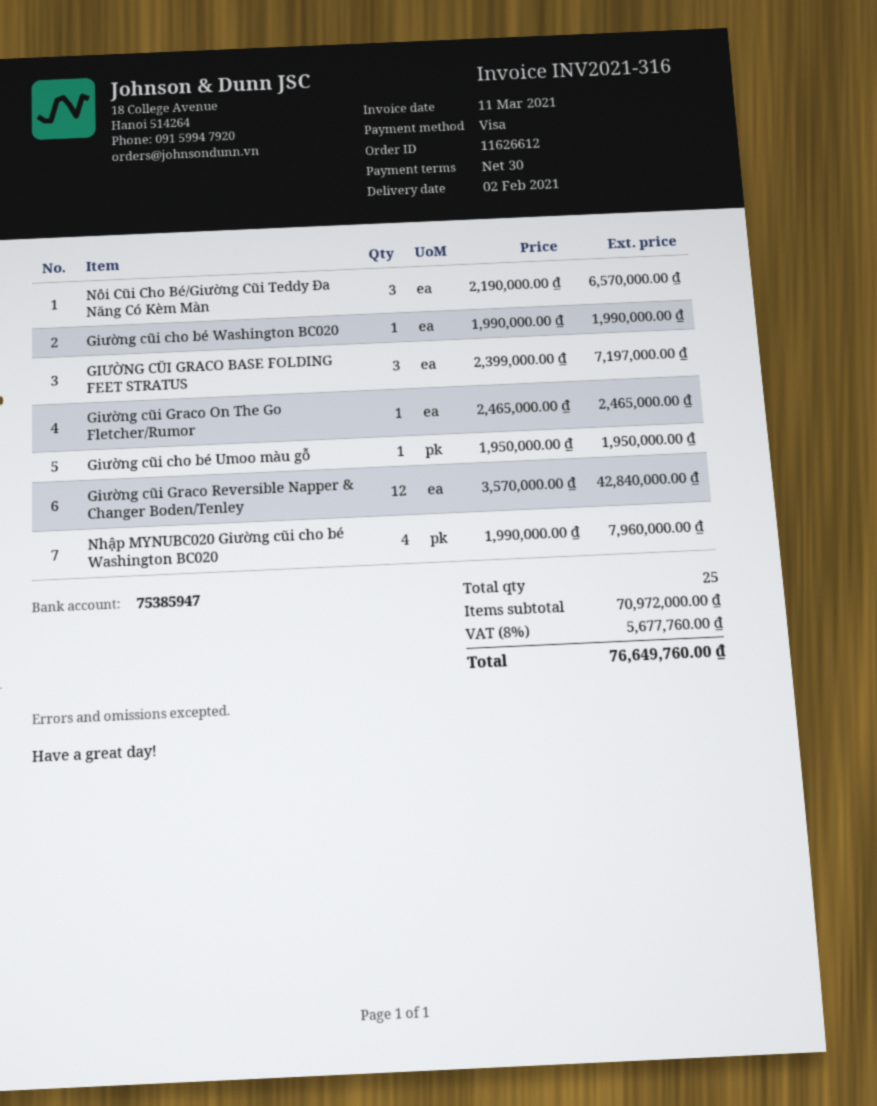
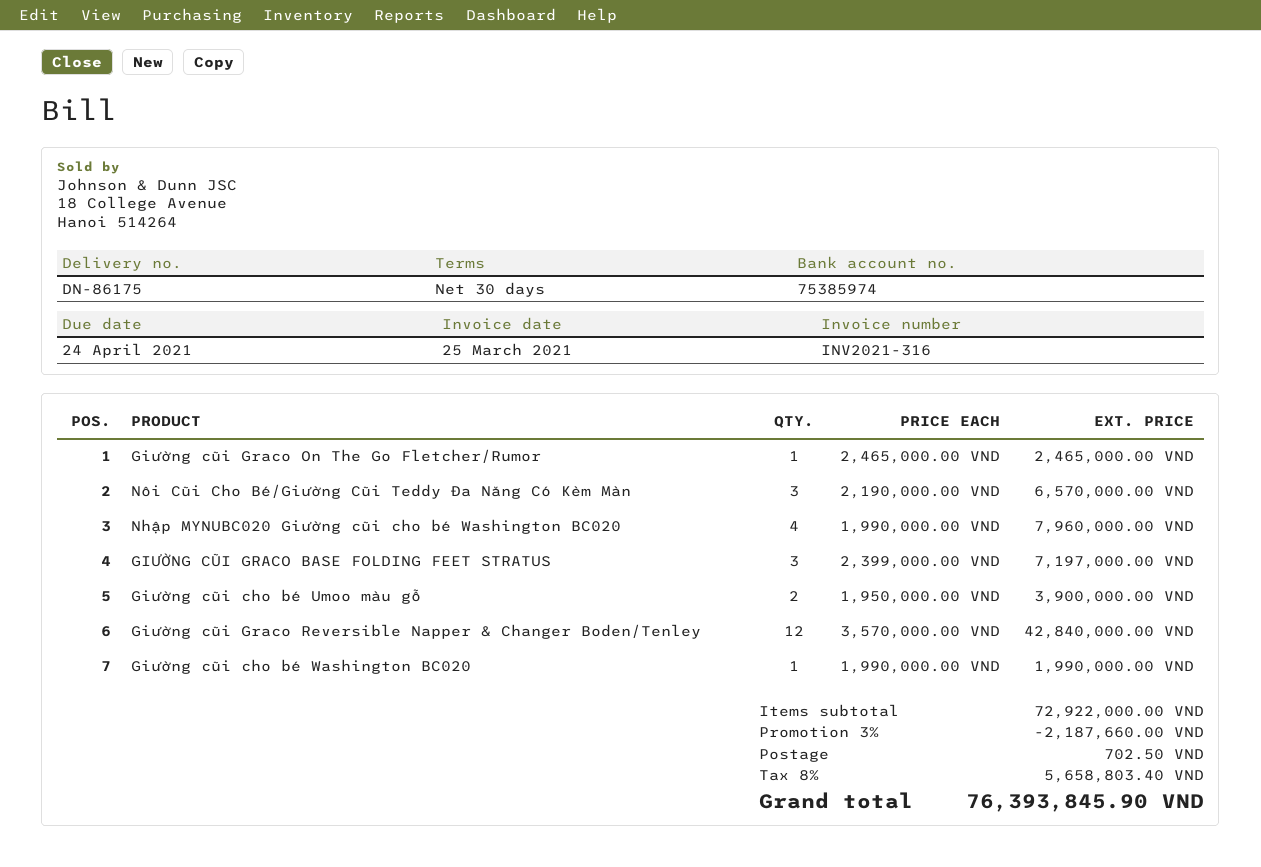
invoice date: 2021-03-11 -> 2021-03-25
bank account: 75385947 -> 75385974
Giường cũi cho bé Umoo màu gỗ: 1 x 1950000.00 = 1950000.00 -> 2 x 1950000.00 = 3900000.00
subtotal: 70972000.00 -> 72922000.00
discount: none -> 3% = 2187660.00
shipping: none -> 702.50
tax: 8% = 5677760.00 -> 8% = 5658803.40
total: 76649760.00 -> 76393845.90

